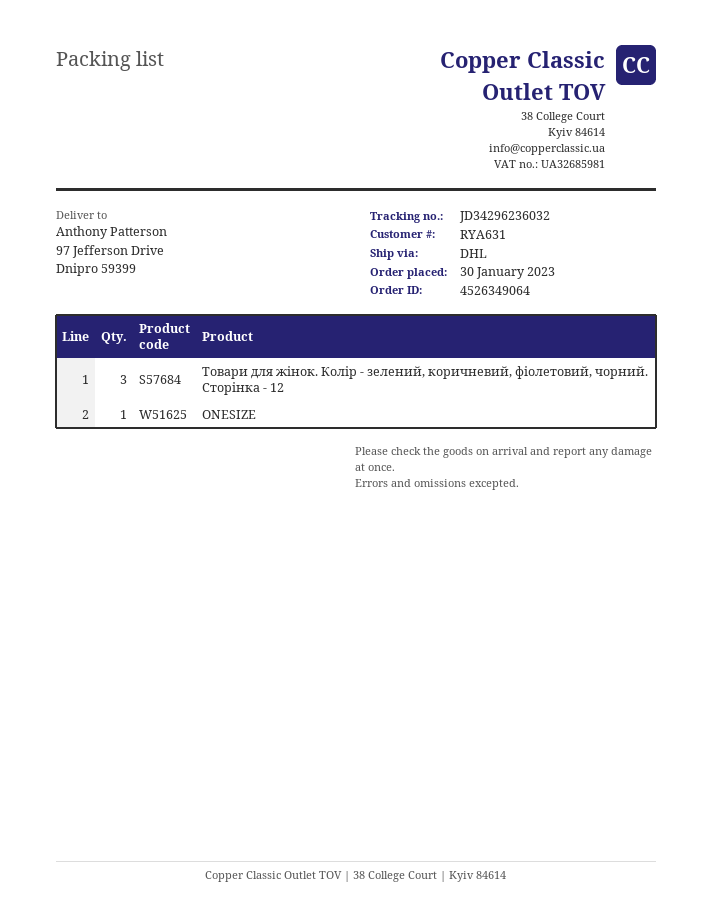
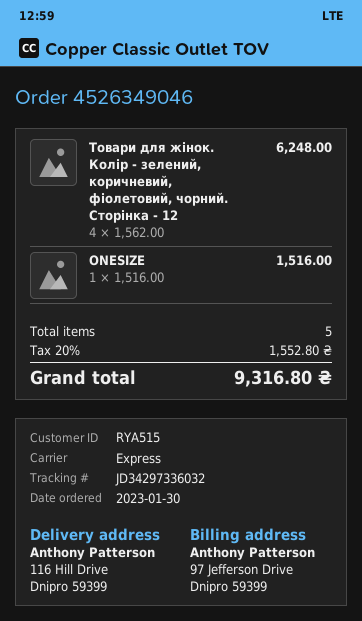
order number: 4526349064 -> 4526349046
customer number: RYA631 -> RYA515
shipping method: DHL -> express
tracking number: JD34296236032 -> JD34297336032
ship to: 97 Jefferson Drive, Dnipro 59399 -> 116 Hill Drive, Dnipro 59399
Товари для жінок. Колір - зелений, коричневий, фіолетовий, чорний. Сторінка - 12: 3 -> 4

